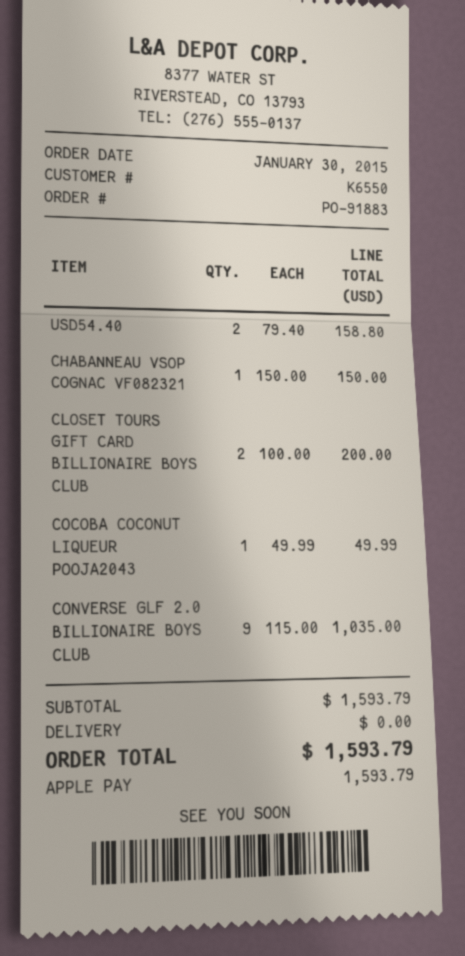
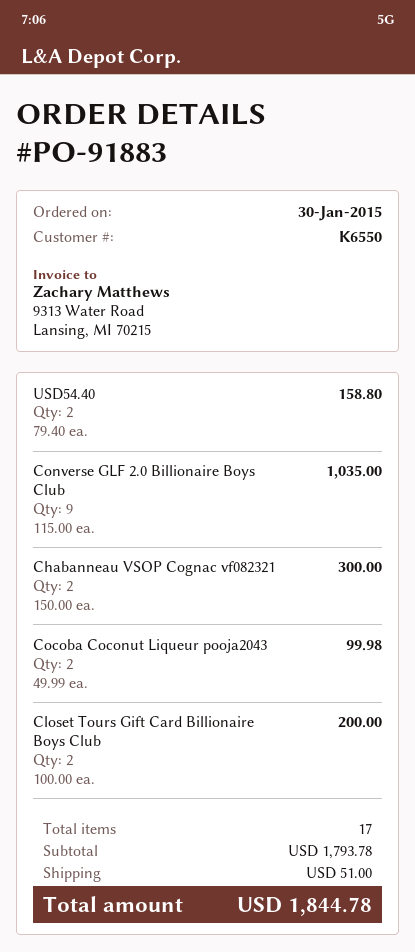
CHABANNEAU VSOP COGNAC VF082321: 1 x 150.00 = 150.00 -> 2 x 150.00 = 300.00
COCOBA COCONUT LIQUEUR POOJA2043: 1 x 49.99 = 49.99 -> 2 x 49.99 = 99.98
subtotal: 1593.79 -> 1793.78
shipping: 0.00 -> 51.00
total: 1593.79 -> 1844.78

